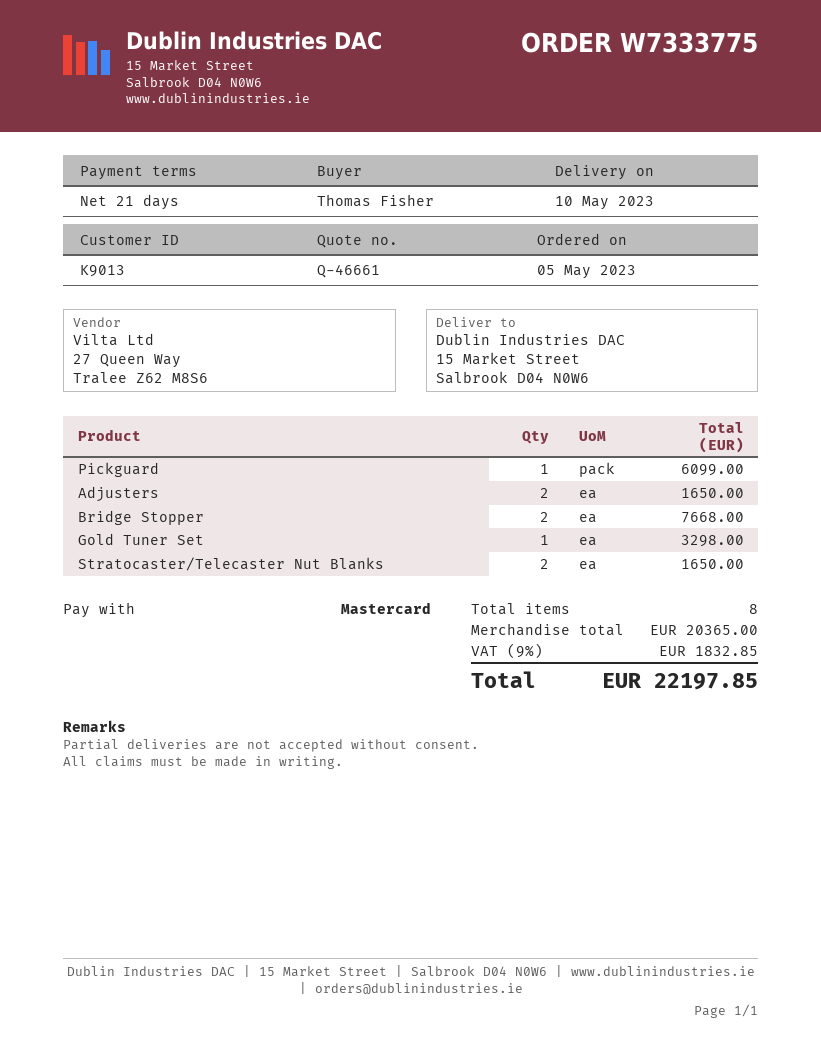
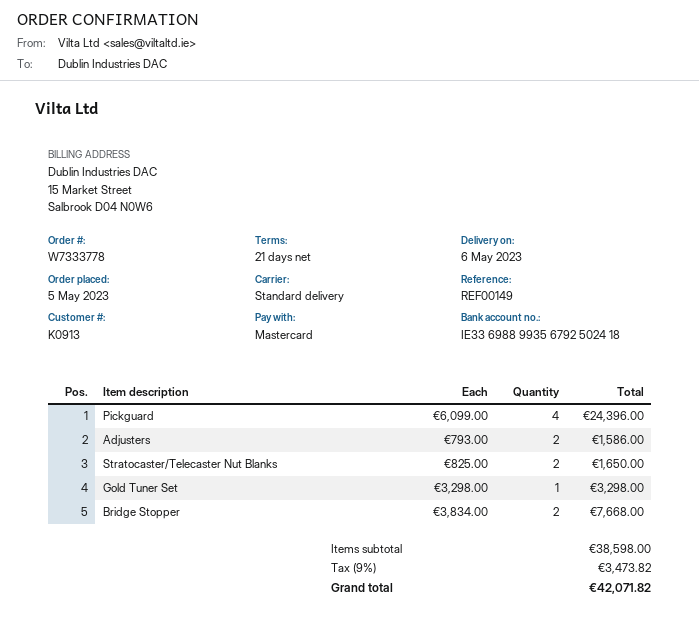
order number: W7333775 -> W7333778
delivery date: 2023-05-10 -> 2023-05-06
customer number: K9013 -> K0913
Pickguard: 1 for 6099.00 -> 4 for 24396.00
Adjusters: 2 for 1650.00 -> 2 for 1586.00
subtotal: 20365.00 -> 38598.00
tax: 9% = 1832.85 -> 9% = 3473.82
total: 22197.85 -> 42071.82

